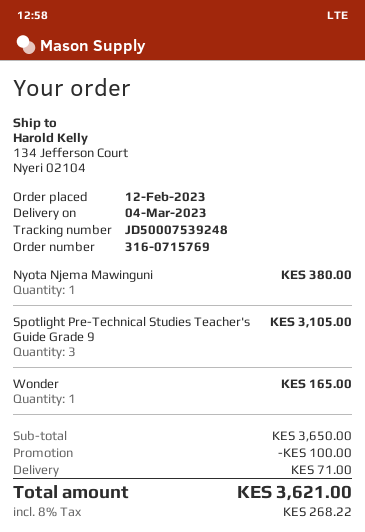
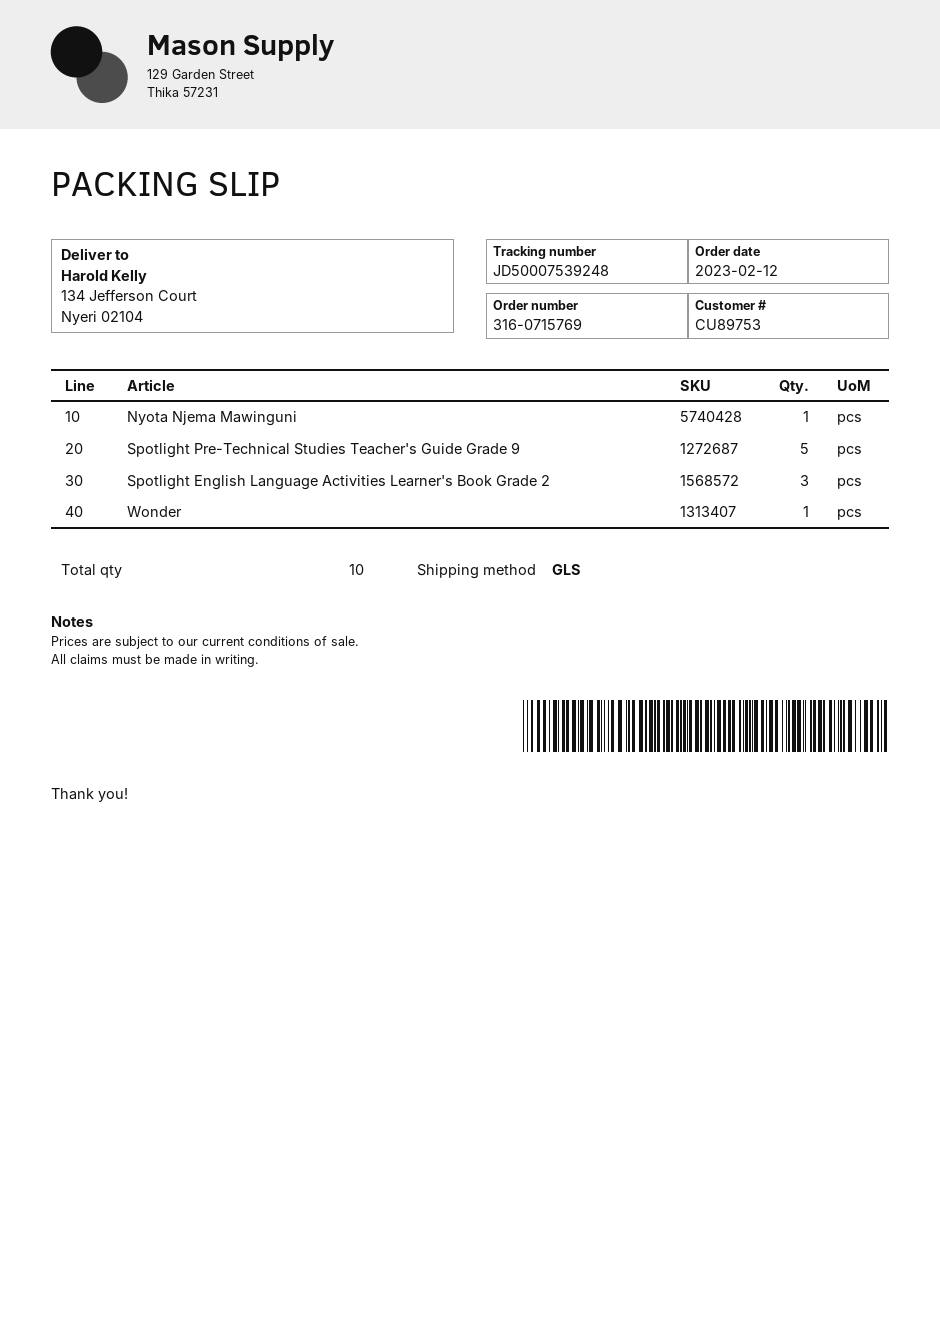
Spotlight Pre-Technical Studies Teacher's Guide Grade 9: 3 -> 5
Spotlight English Language Activities Learner's Book Grade 2: none -> 3

